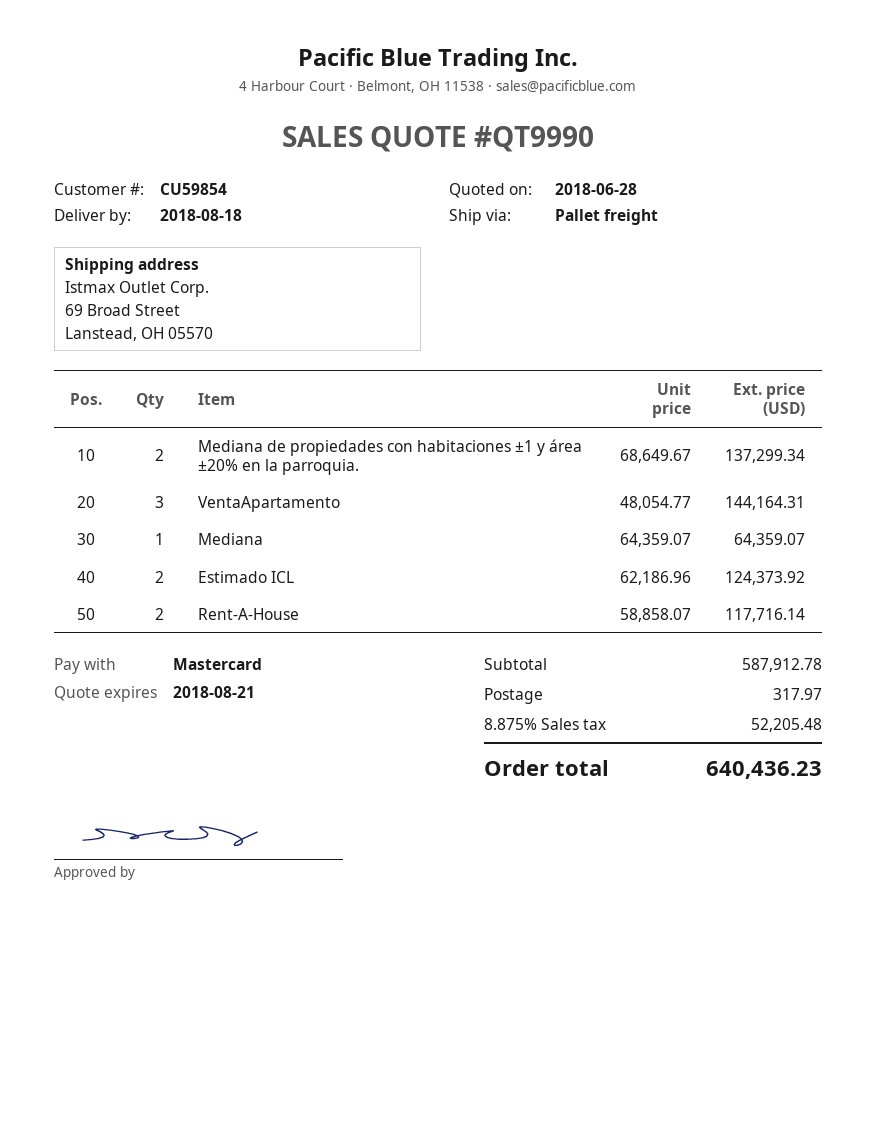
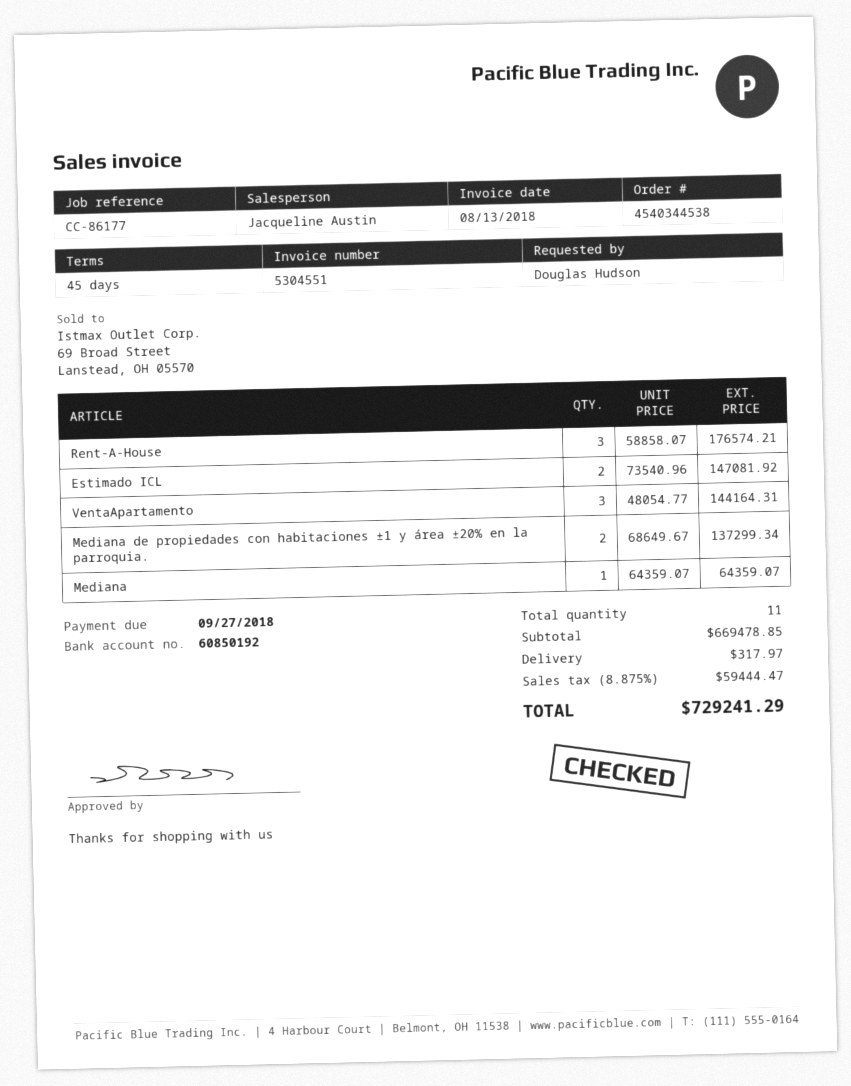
Estimado ICL: 2 x 62186.96 = 124373.92 -> 2 x 73540.96 = 147081.92
Rent-A-House: 2 x 58858.07 = 117716.14 -> 3 x 58858.07 = 176574.21
subtotal: 587912.78 -> 669478.85
tax: 8.875% = 52205.48 -> 8.875% = 59444.47
total: 640436.23 -> 729241.29

